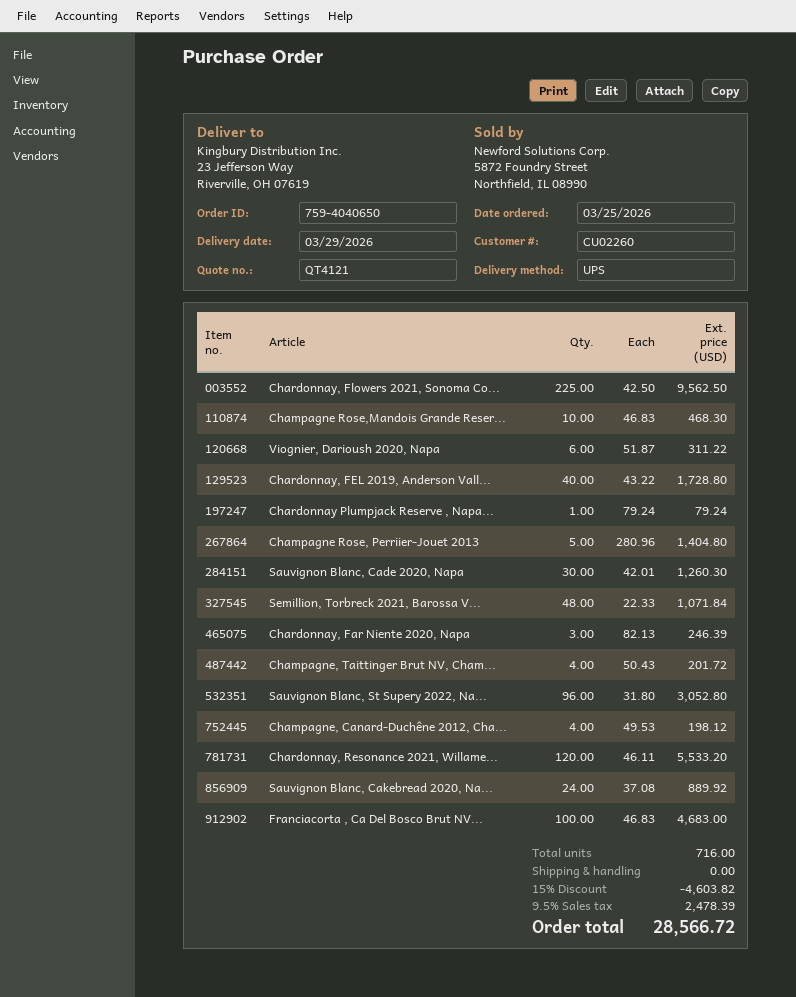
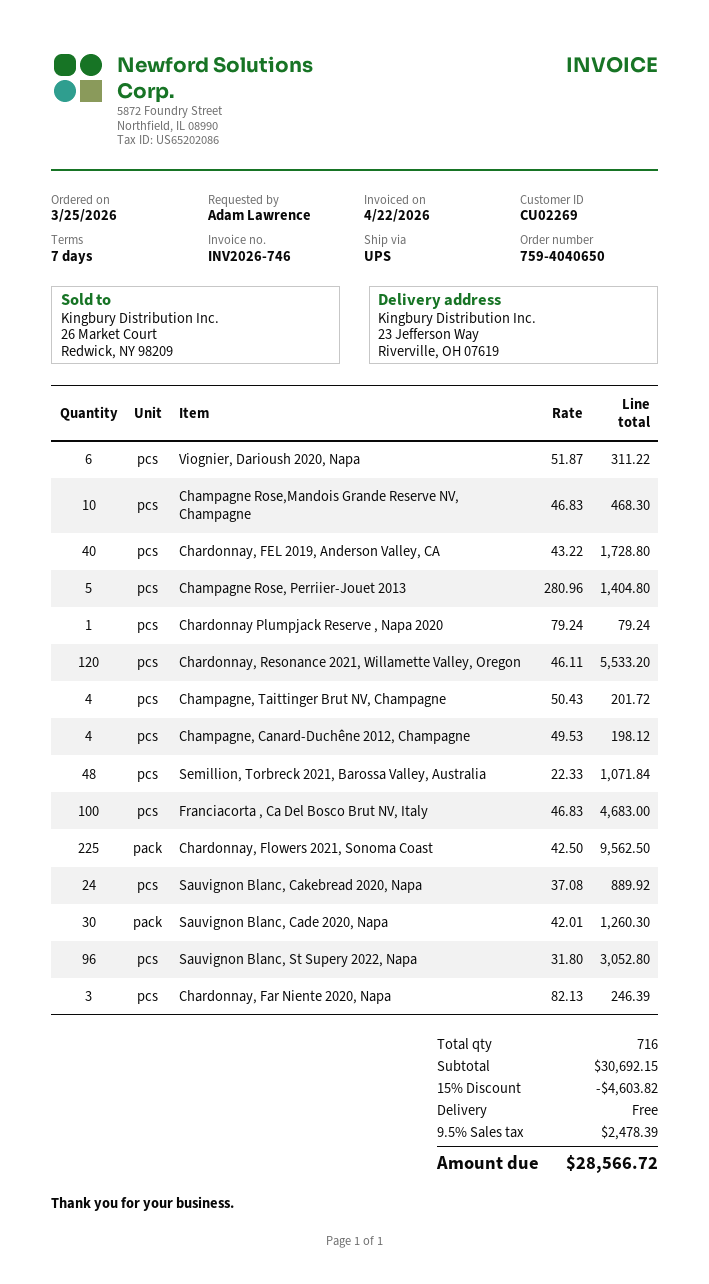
customer number: CU02260 -> CU02269

